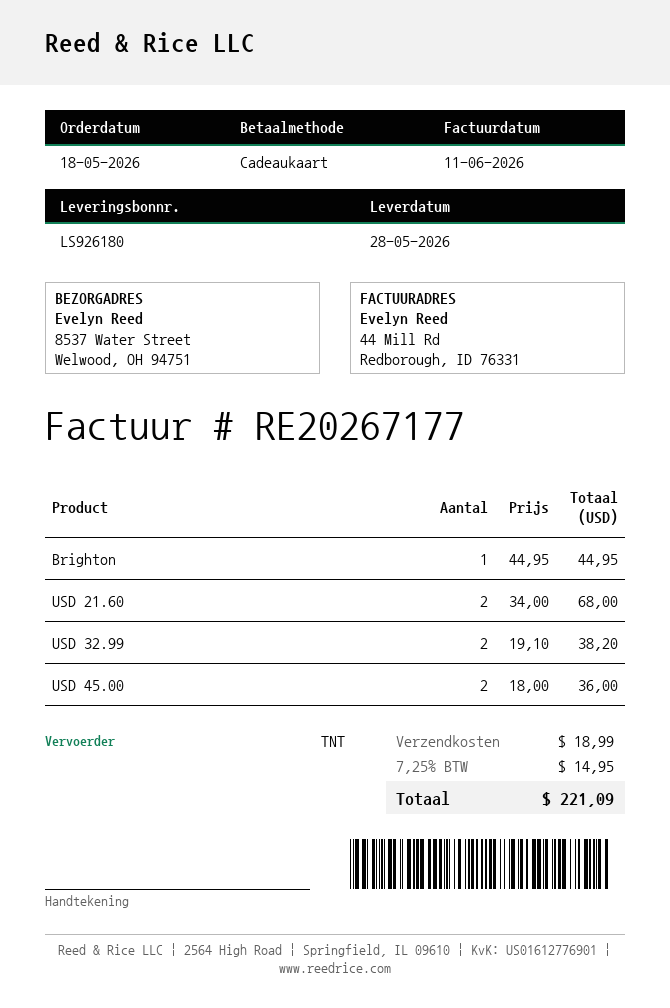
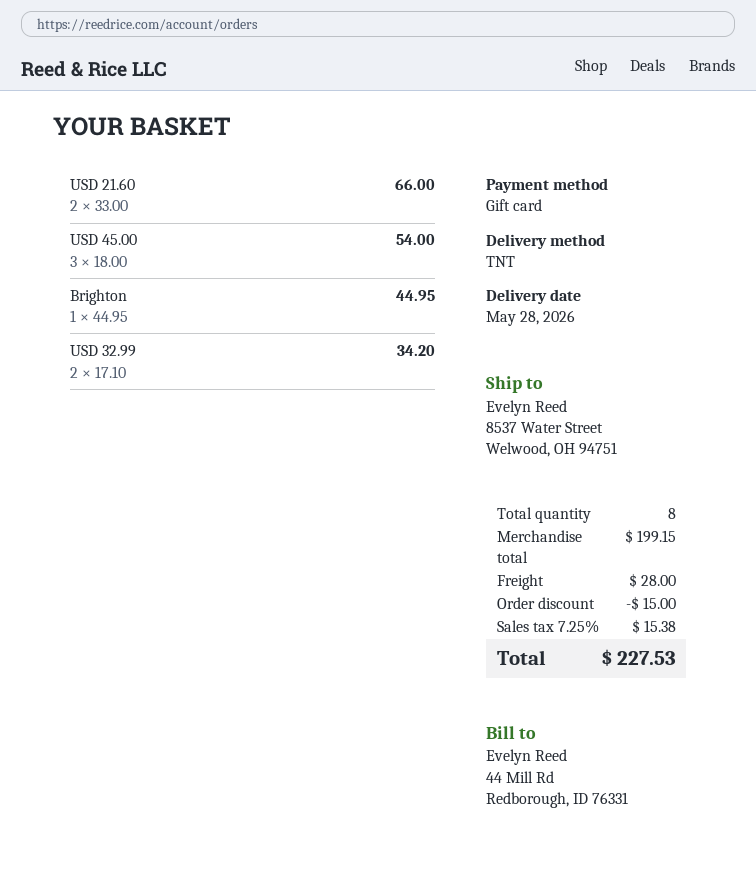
USD 21.60: 2 x 34.00 = 68.00 -> 2 x 33.00 = 66.00
USD 32.99: 2 x 19.10 = 38.20 -> 2 x 17.10 = 34.20
USD 45.00: 2 x 18.00 = 36.00 -> 3 x 18.00 = 54.00
discount: none -> 15.00
shipping: 18.99 -> 28.00
tax: 7.25% = 14.95 -> 7.25% = 15.38
total: 221.09 -> 227.53

